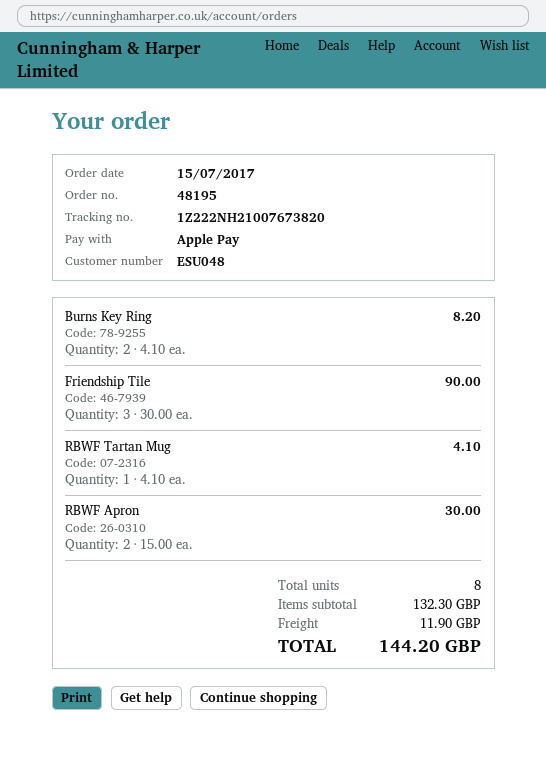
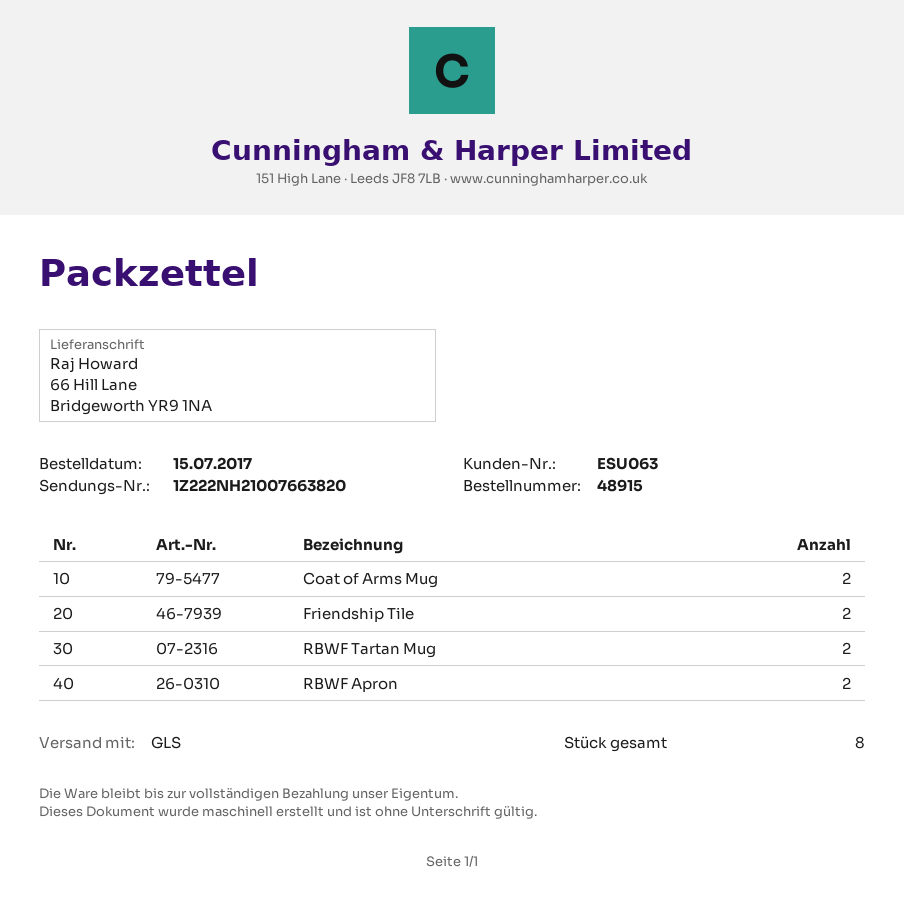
order number: 48195 -> 48915
customer number: ESU048 -> ESU063
tracking number: 1Z222NH21007673820 -> 1Z222NH21007663820
Burns Key Ring: 2 -> none
Friendship Tile: 3 -> 2
RBWF Tartan Mug: 1 -> 2
Coat of Arms Mug: none -> 2

